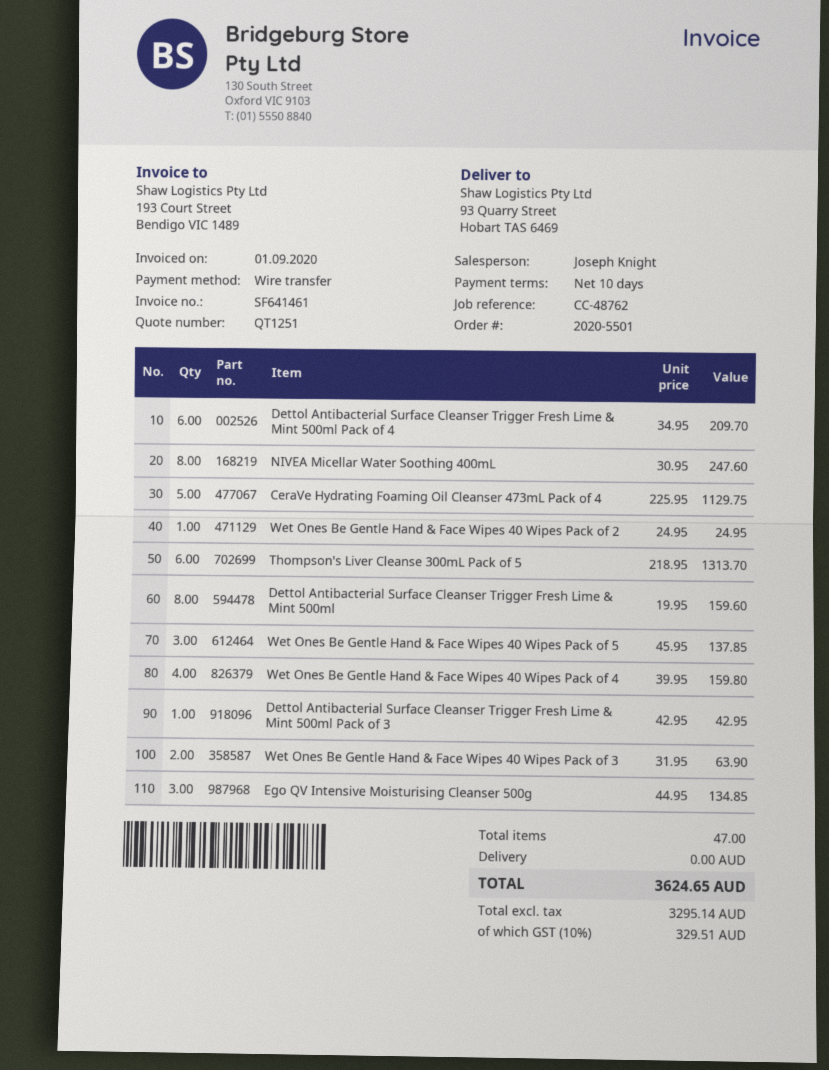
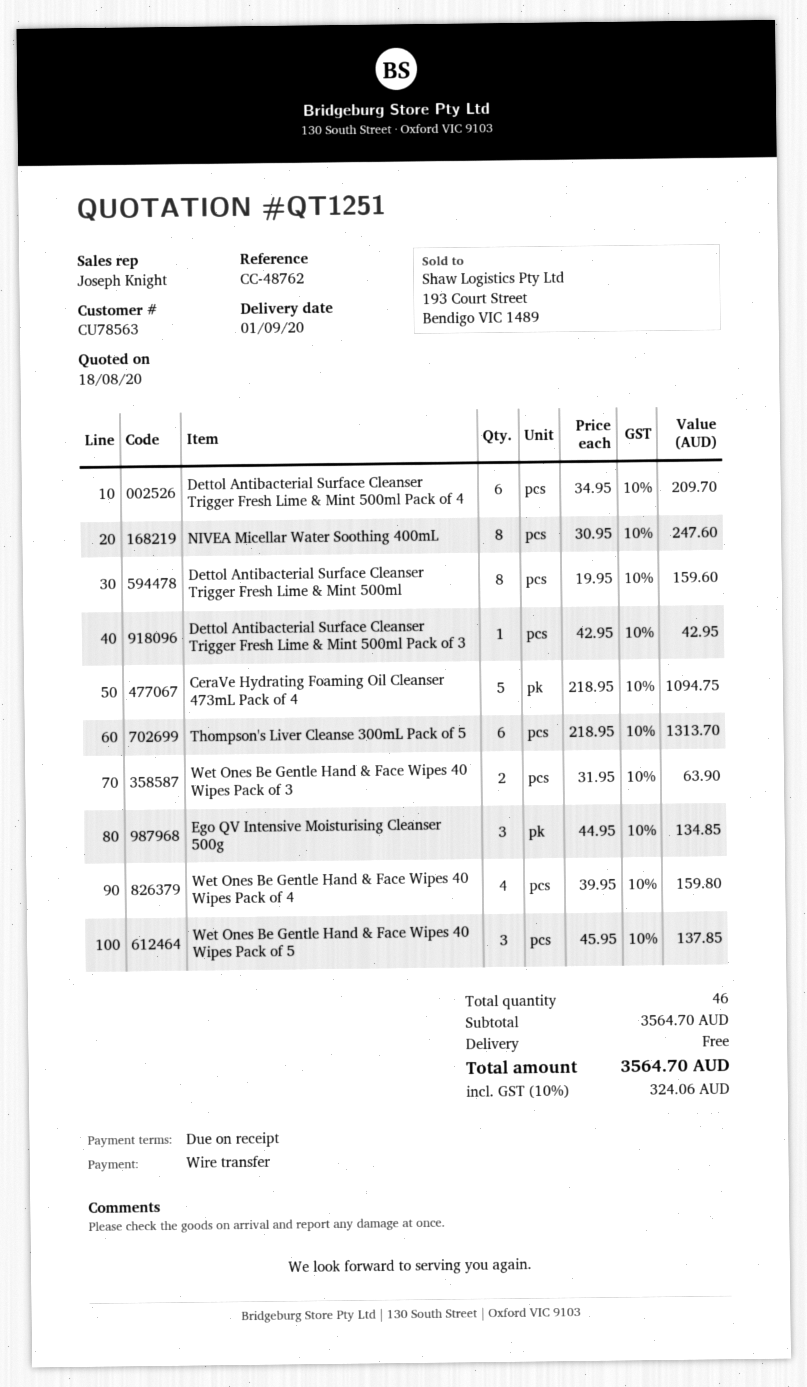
payment terms: 10 days -> on receipt
CeraVe Hydrating Foaming Oil Cleanser 473mL Pack of 4: 5 x 225.95 = 1129.75 -> 5 x 218.95 = 1094.75
Wet Ones Be Gentle Hand & Face Wipes 40 Wipes Pack of 2: 1 x 24.95 = 24.95 -> none
total quantity: 47 -> 46
tax: 10% = 329.51 -> 10% = 324.06
total: 3624.65 -> 3564.70

